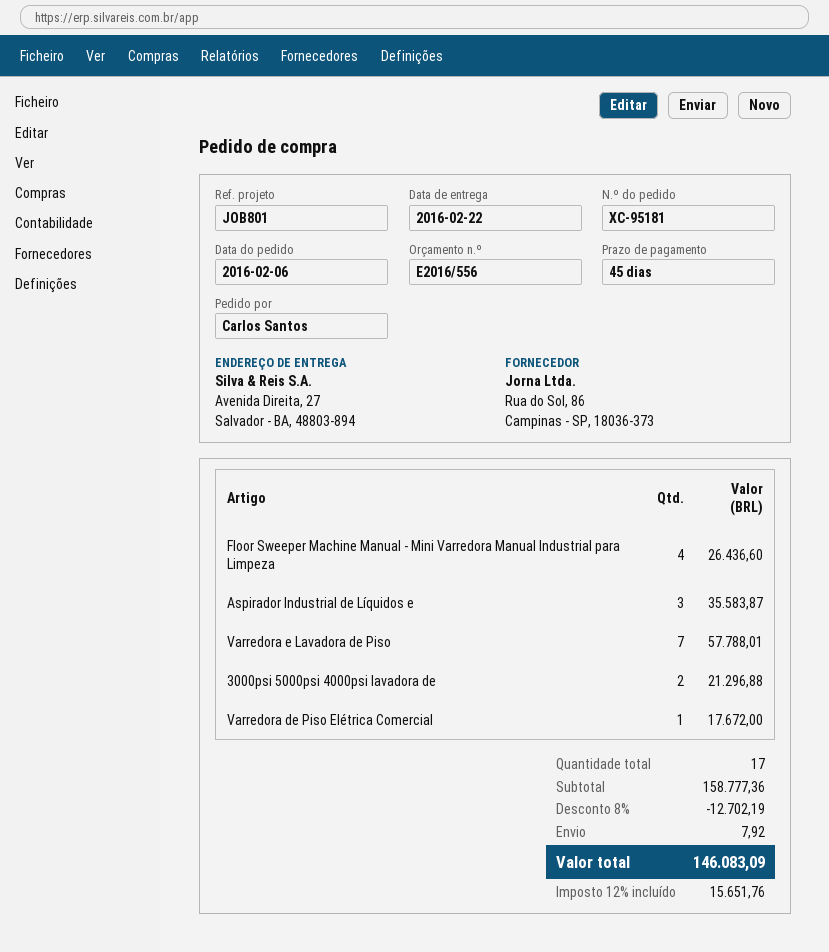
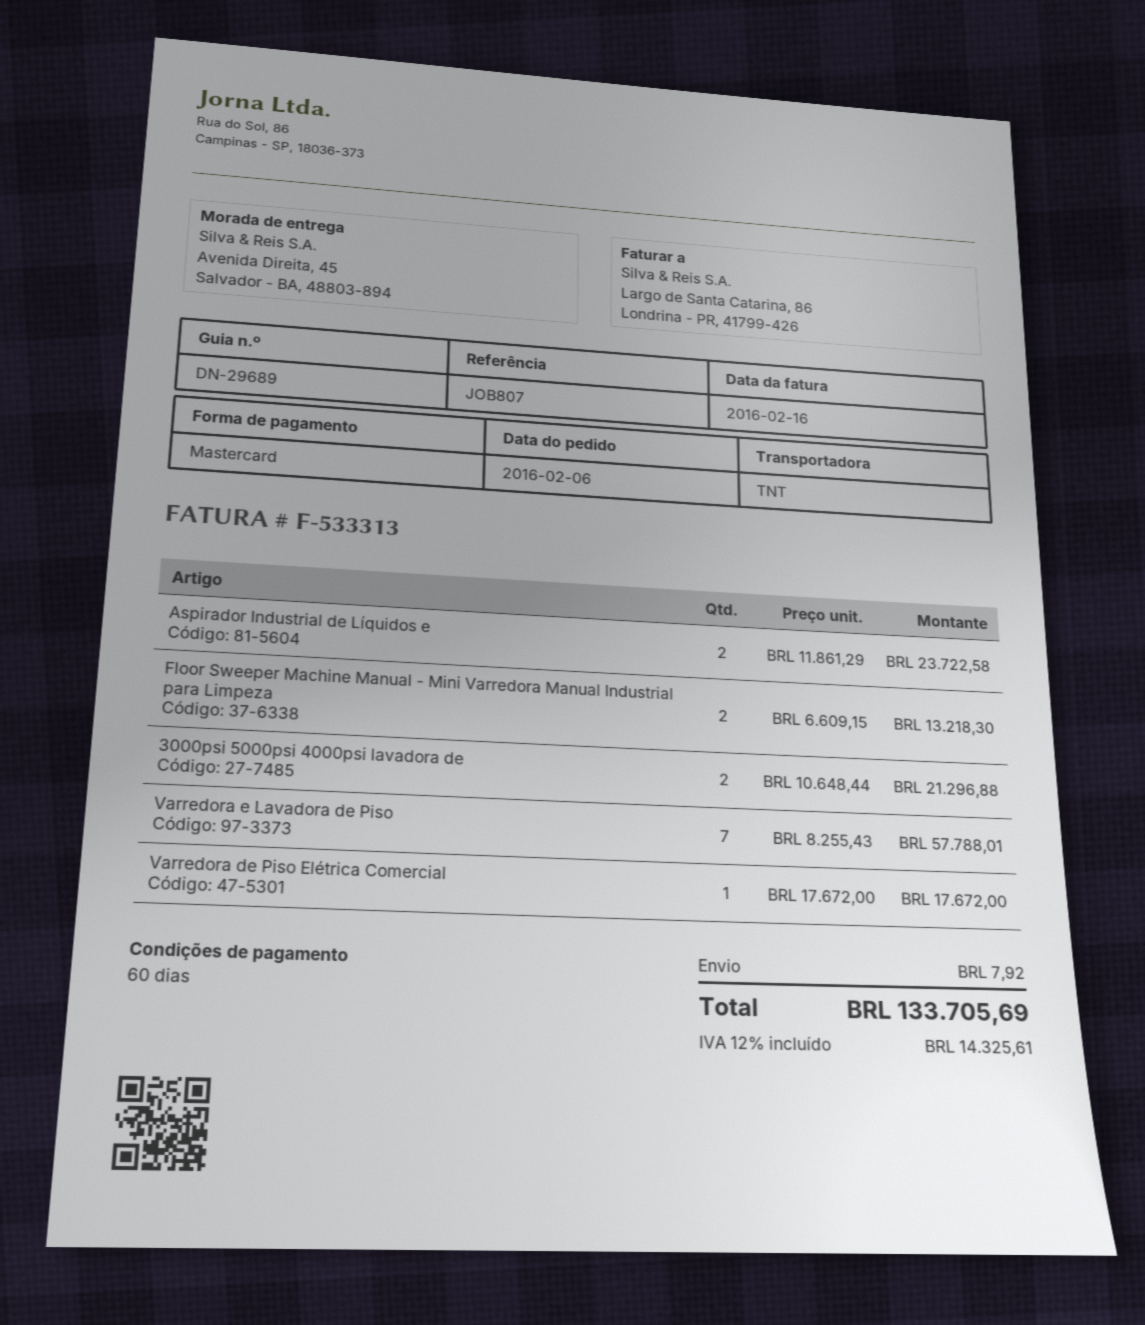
payment terms: 45 days -> 60 days
reference: JOB801 -> JOB807
ship to: Avenida Direita, 27, Salvador - BA, 48803-894 -> Avenida Direita, 45, Salvador - BA, 48803-894
Floor Sweeper Machine Manual - Mini Varredora Manual Industrial para Limpeza: 4 for 26436.60 -> 2 for 13218.30
Aspirador Industrial de Líquidos e: 3 for 35583.87 -> 2 for 23722.58
discount: 8% = 12702.19 -> none
tax: 12% = 15651.76 -> 12% = 14325.61
total: 146083.09 -> 133705.69

